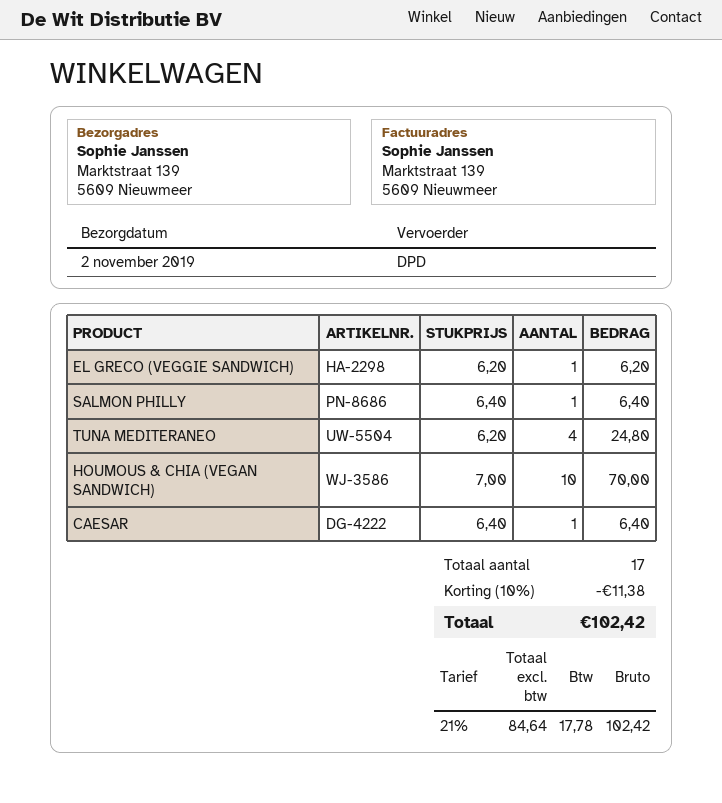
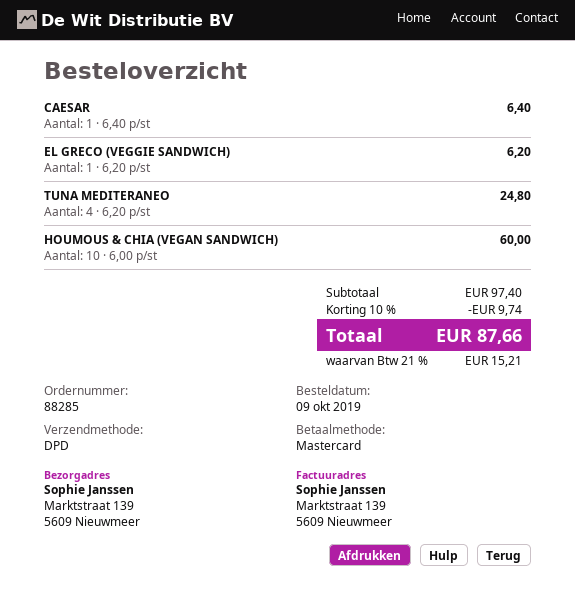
SALMON PHILLY: 1 x 6.40 = 6.40 -> none
HOUMOUS & CHIA (VEGAN SANDWICH): 10 x 7.00 = 70.00 -> 10 x 6.00 = 60.00
discount: 10% = 11.38 -> 10% = 9.74
tax: 21% = 17.78 -> 21% = 15.21
total: 102.42 -> 87.66

